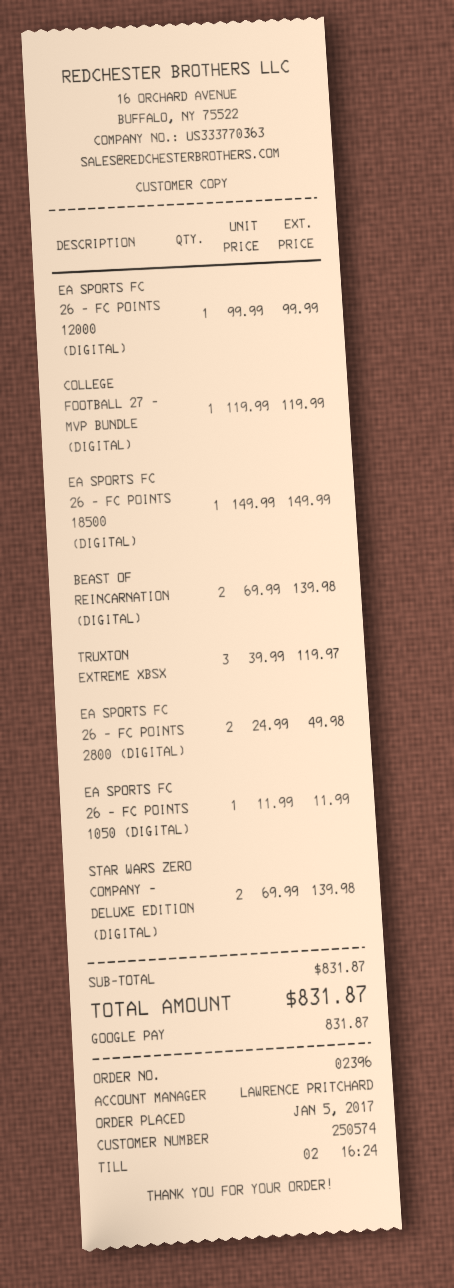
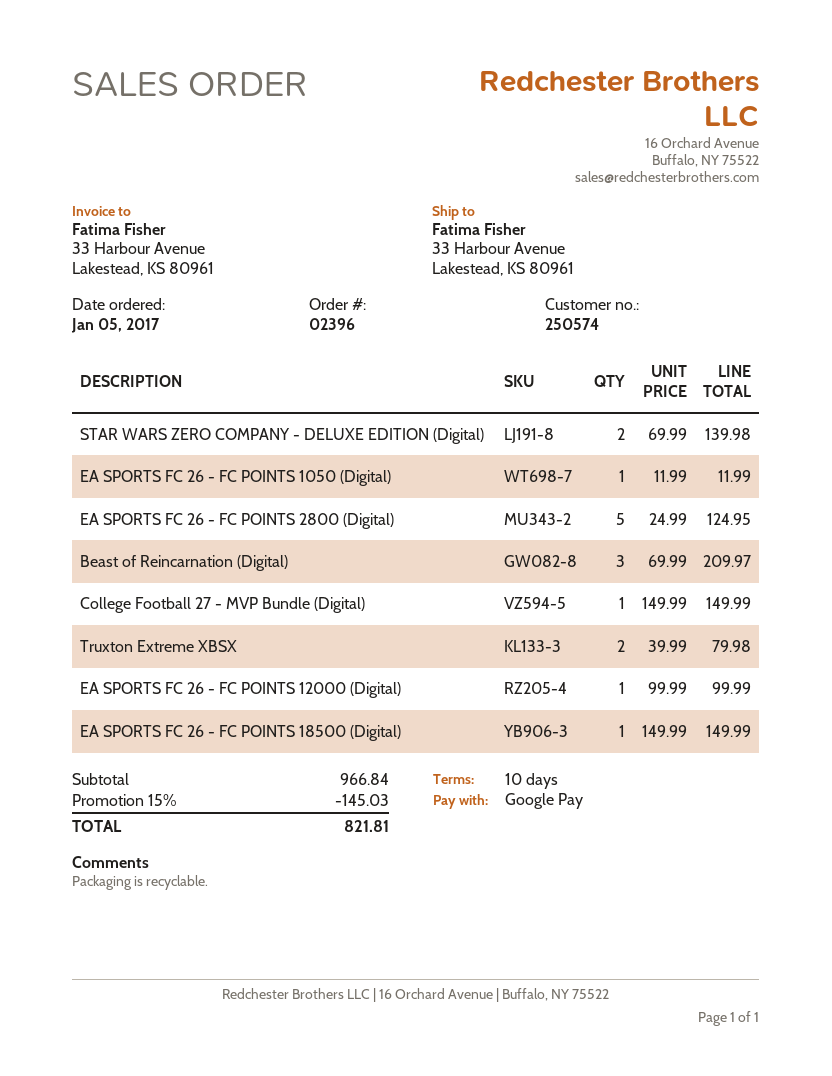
COLLEGE FOOTBALL 27 - MVP BUNDLE (DIGITAL): 1 x 119.99 = 119.99 -> 1 x 149.99 = 149.99
BEAST OF REINCARNATION (DIGITAL): 2 x 69.99 = 139.98 -> 3 x 69.99 = 209.97
TRUXTON EXTREME XBSX: 3 x 39.99 = 119.97 -> 2 x 39.99 = 79.98
EA SPORTS FC 26 - FC POINTS 2800 (DIGITAL): 2 x 24.99 = 49.98 -> 5 x 24.99 = 124.95
subtotal: 831.87 -> 966.84
discount: none -> 15% = 145.03
total: 831.87 -> 821.81

